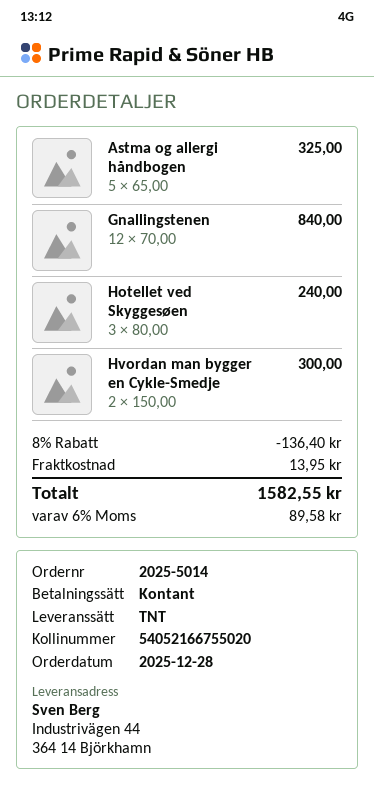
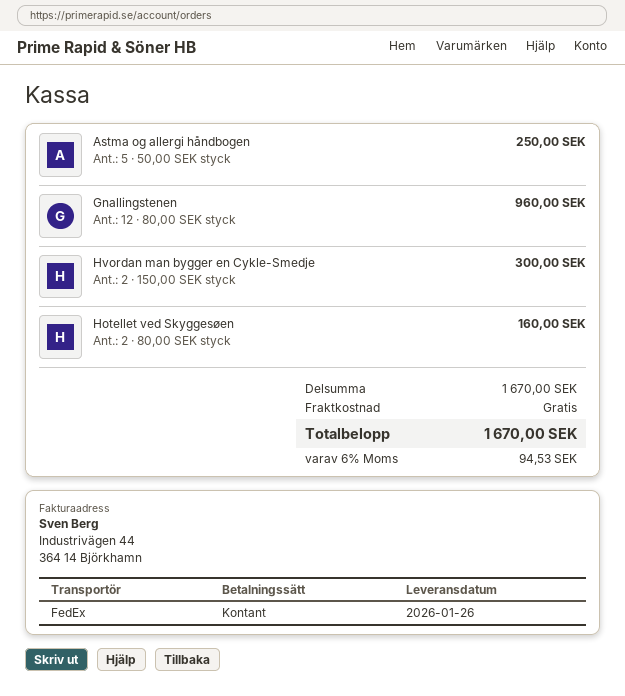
shipping method: TNT -> FedEx
Astma og allergi håndbogen: 5 x 65.00 = 325.00 -> 5 x 50.00 = 250.00
Gnallingstenen: 12 x 70.00 = 840.00 -> 12 x 80.00 = 960.00
Hotellet ved Skyggesøen: 3 x 80.00 = 240.00 -> 2 x 80.00 = 160.00
discount: 8% = 136.40 -> none
shipping: 13.95 -> 0.00
tax: 6% = 89.58 -> 6% = 94.53
total: 1582.55 -> 1670.00

